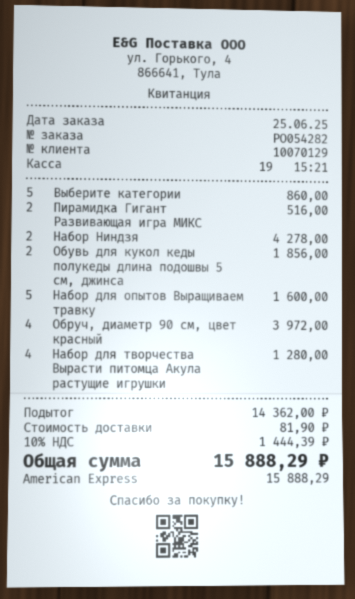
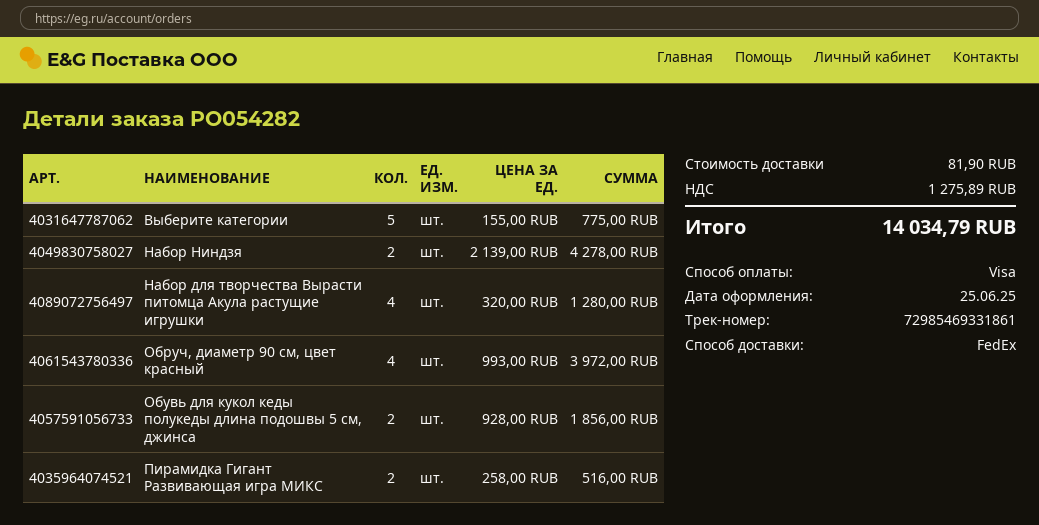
payment method: American Express -> Visa
Выберите категории: 5 for 860.00 -> 5 for 775.00
Набор для опытов Выращиваем травку: 5 for 1600.00 -> none
tax: 1444.39 -> 1275.89
total: 15888.29 -> 14034.79

